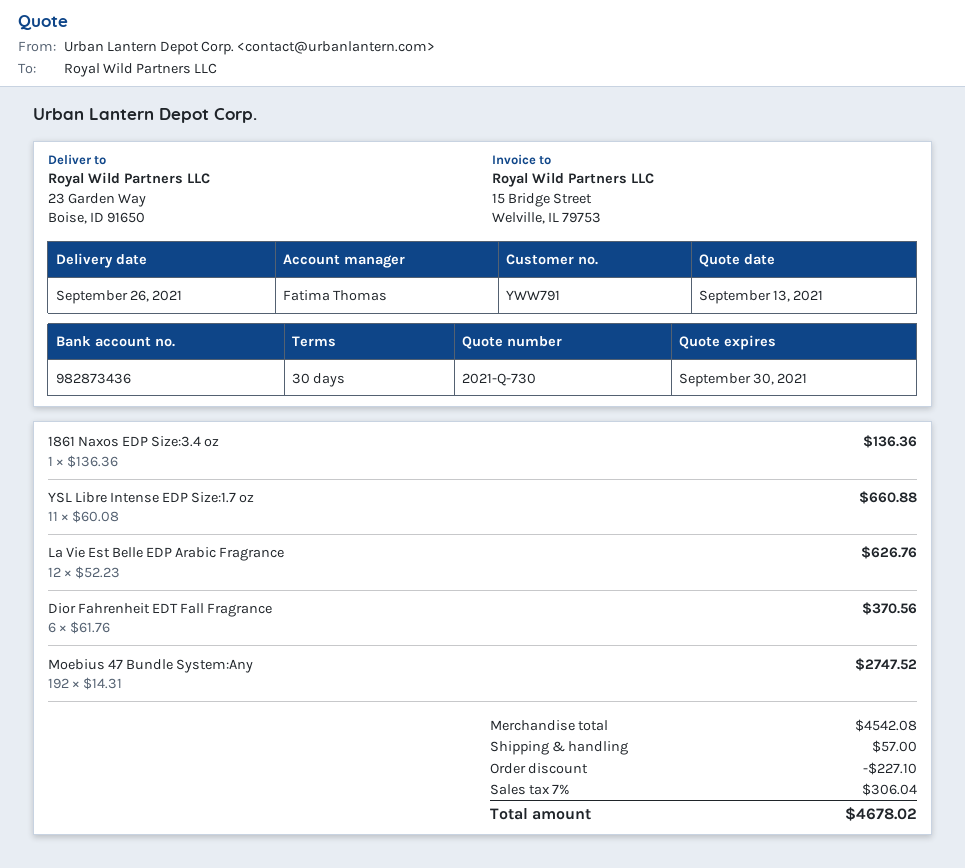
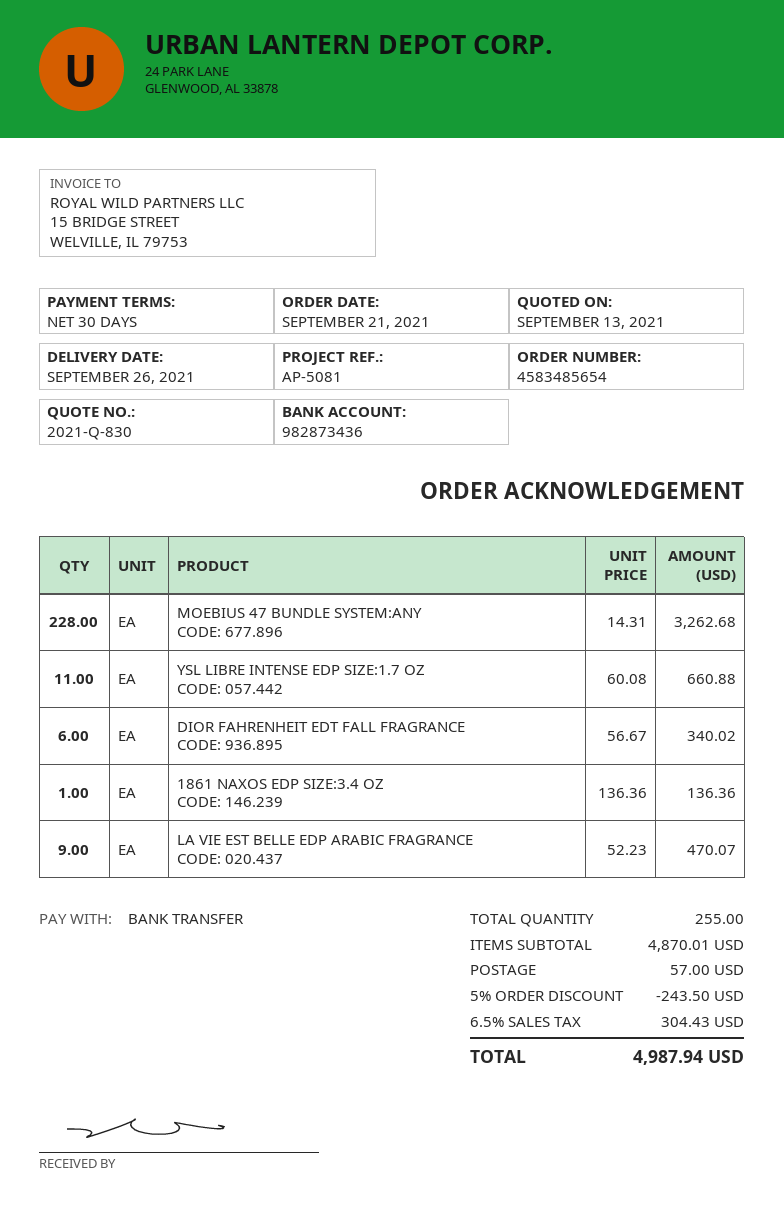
quote number: 2021-Q-730 -> 2021-Q-830
La Vie Est Belle EDP Arabic Fragrance: 12 x 52.23 = 626.76 -> 9 x 52.23 = 470.07
Dior Fahrenheit EDT Fall Fragrance: 6 x 61.76 = 370.56 -> 6 x 56.67 = 340.02
Moebius 47 Bundle System:Any: 192 x 14.31 = 2747.52 -> 228 x 14.31 = 3262.68
subtotal: 4542.08 -> 4870.01
discount: 227.10 -> 243.50
tax: 7% = 306.04 -> 6.5% = 304.43
total: 4678.02 -> 4987.94

